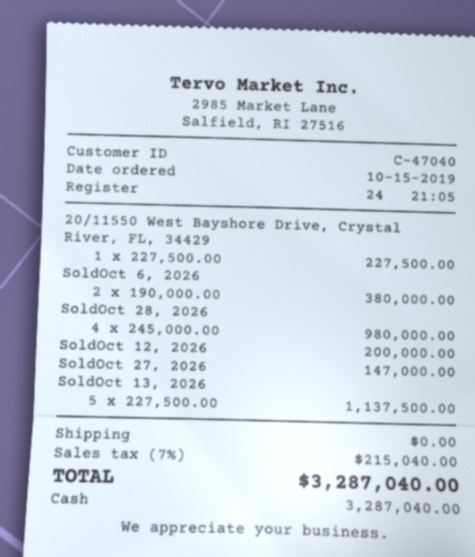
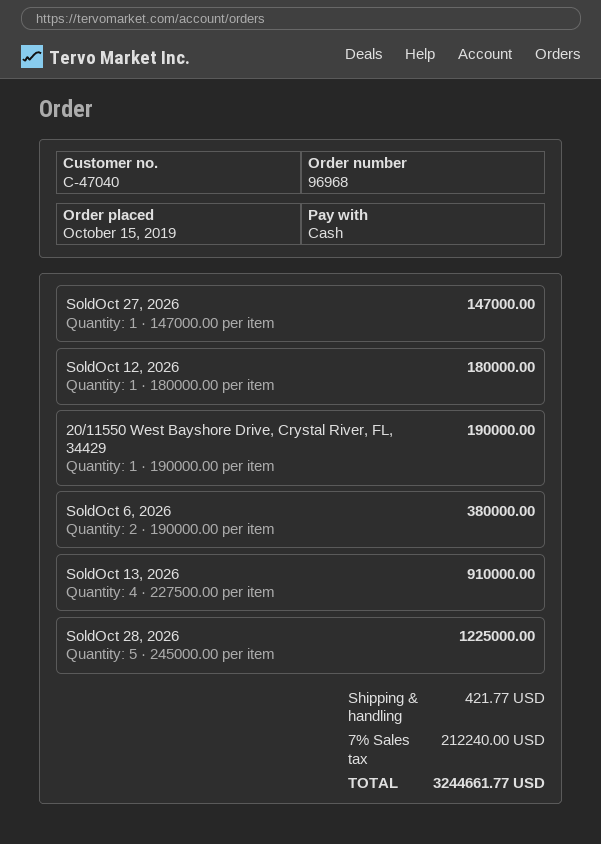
20/11550 West Bayshore Drive, Crystal River, FL, 34429: 1 x 227500.00 = 227500.00 -> 1 x 190000.00 = 190000.00
SoldOct 28, 2026: 4 x 245000.00 = 980000.00 -> 5 x 245000.00 = 1225000.00
SoldOct 12, 2026: 1 x 200000.00 = 200000.00 -> 1 x 180000.00 = 180000.00
SoldOct 13, 2026: 5 x 227500.00 = 1137500.00 -> 4 x 227500.00 = 910000.00
shipping: 0.00 -> 421.77
tax: 7% = 215040.00 -> 7% = 212240.00
total: 3287040.00 -> 3244661.77

